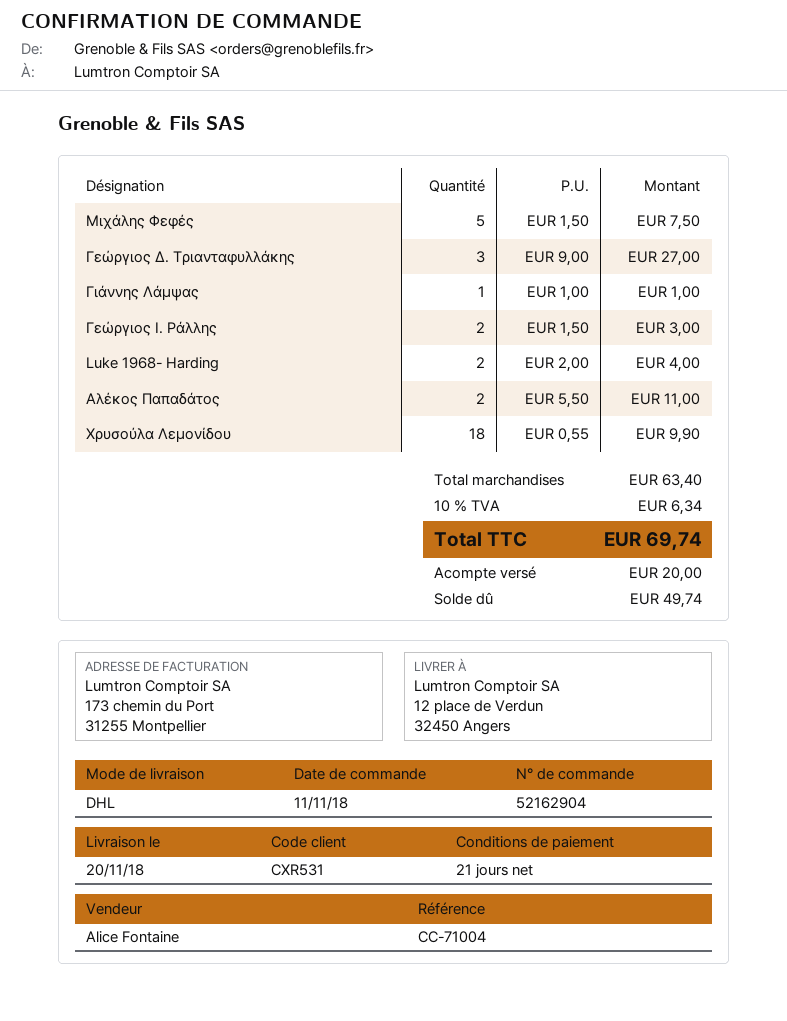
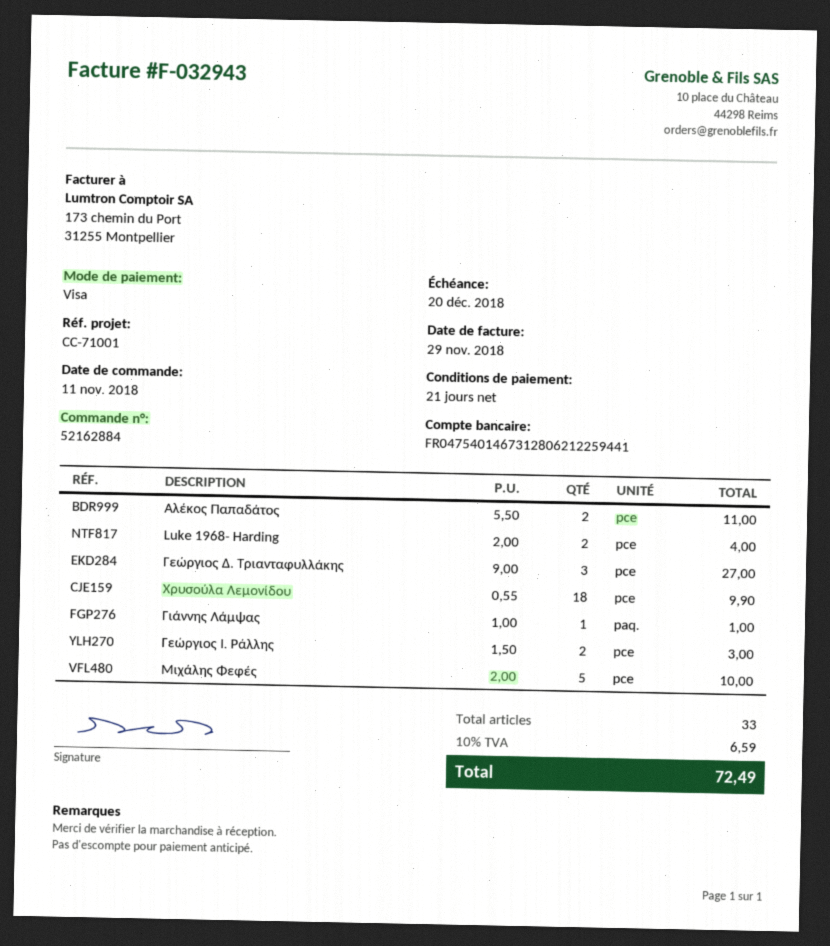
order number: 52162904 -> 52162884
reference: CC-71004 -> CC-71001
Μιχάλης Φεφές: 5 x 1.50 = 7.50 -> 5 x 2.00 = 10.00
tax: 10% = 6.34 -> 10% = 6.59
total: 69.74 -> 72.49

